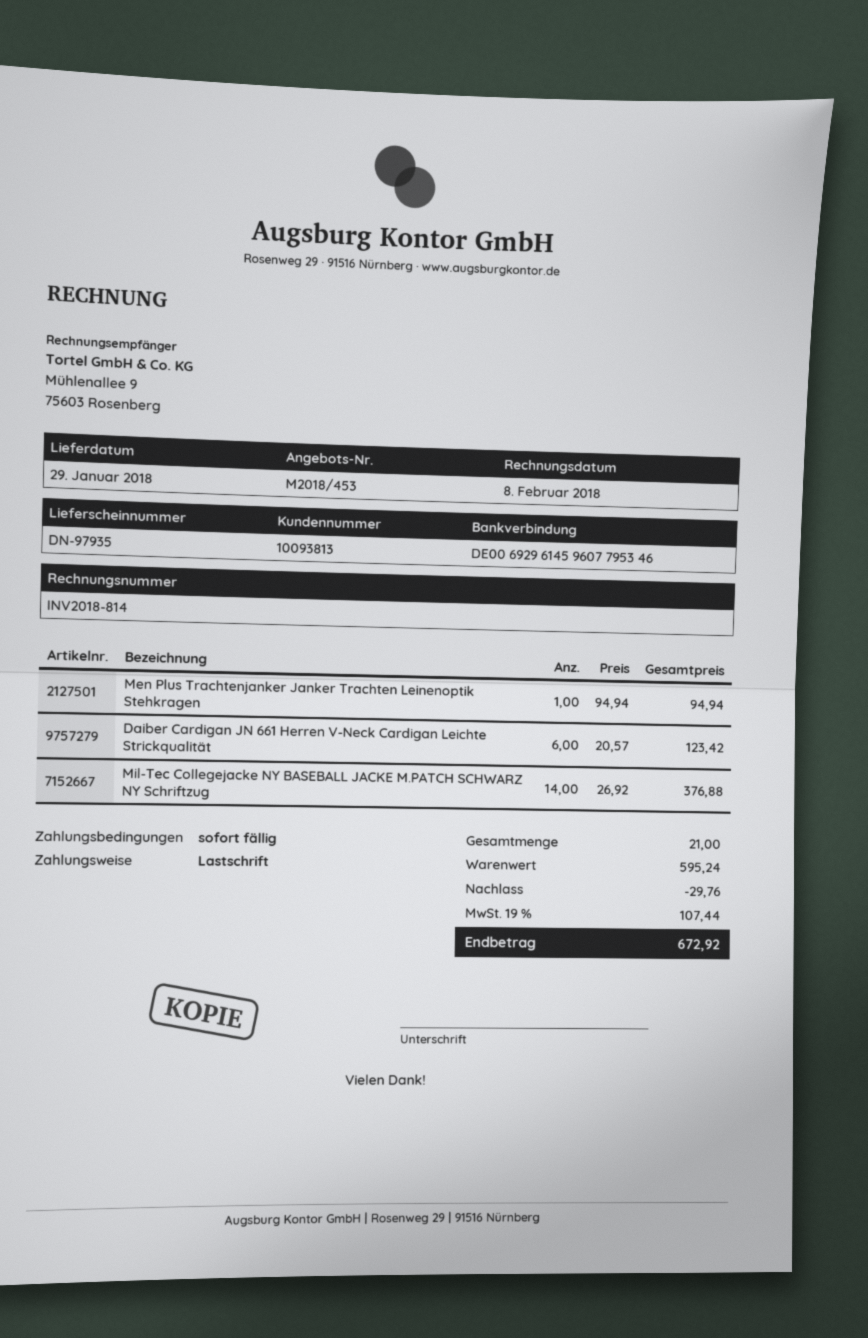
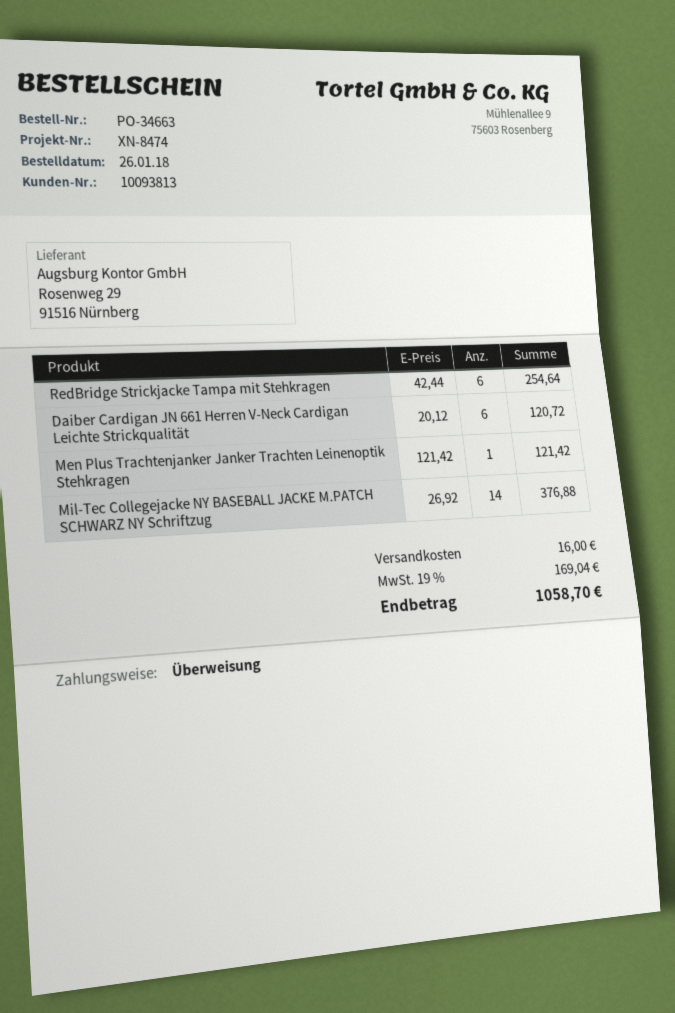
payment method: direct debit -> bank transfer
Men Plus Trachtenjanker Janker Trachten Leinenoptik Stehkragen: 1 x 94.94 = 94.94 -> 1 x 121.42 = 121.42
Daiber Cardigan JN 661 Herren V-Neck Cardigan Leichte Strickqualität: 6 x 20.57 = 123.42 -> 6 x 20.12 = 120.72
RedBridge Strickjacke Tampa mit Stehkragen: none -> 6 x 42.44 = 254.64
discount: 29.76 -> none
shipping: none -> 16.00
tax: 19% = 107.44 -> 19% = 169.04
total: 672.92 -> 1058.70

